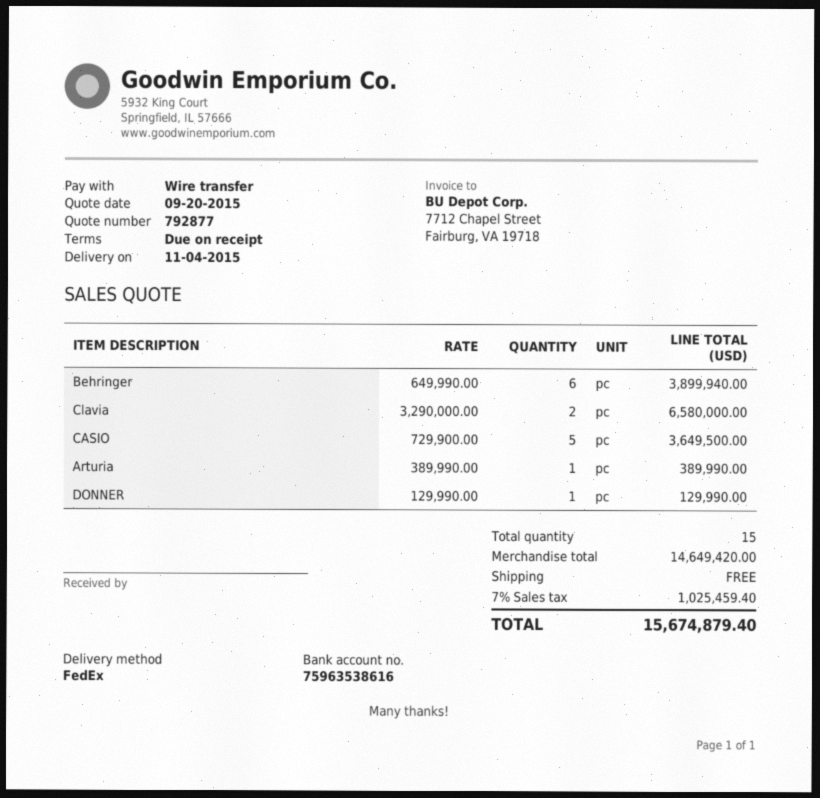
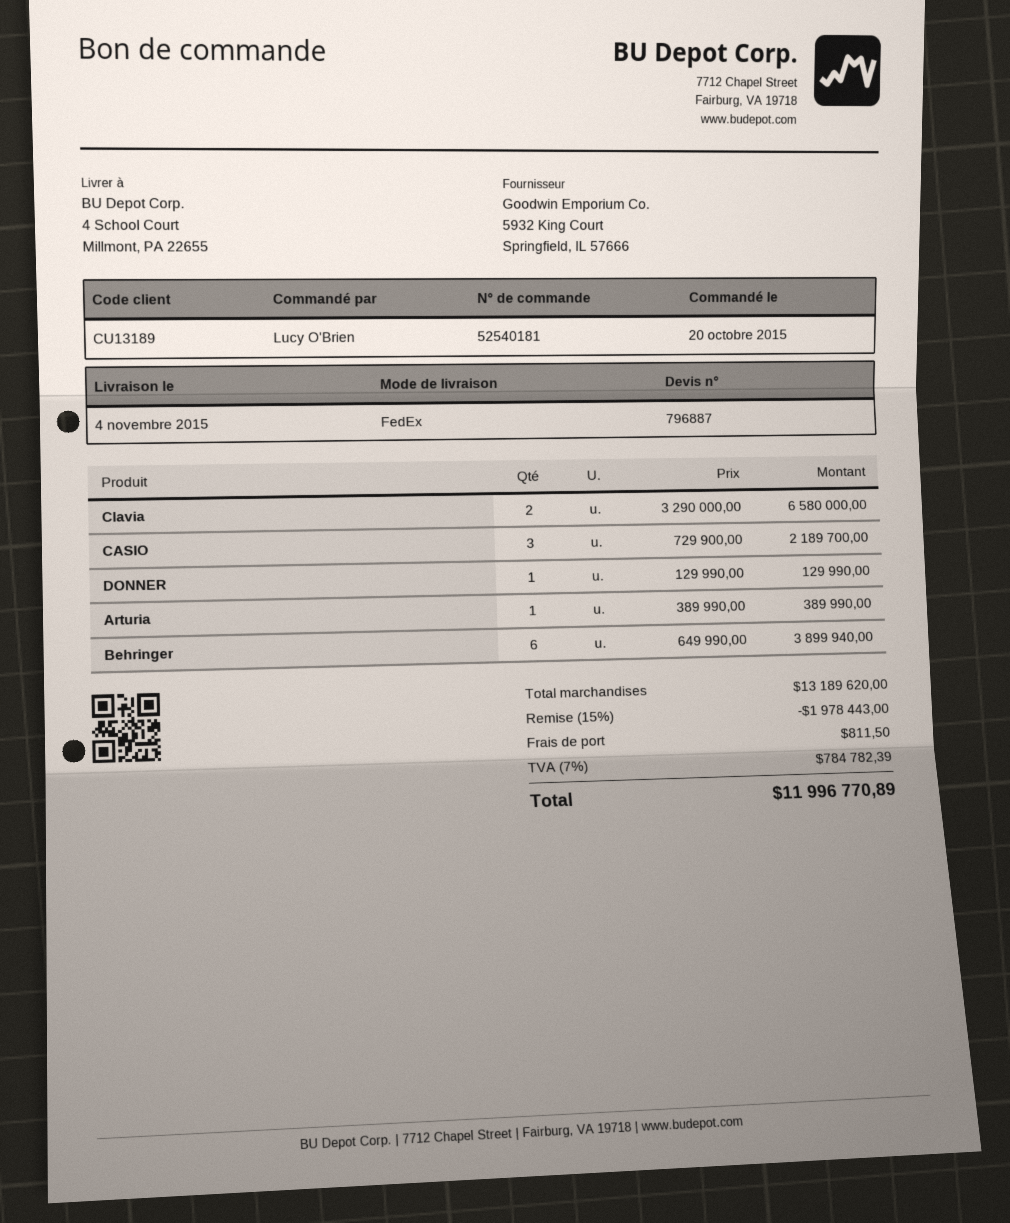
quote number: 792877 -> 796887
CASIO: 5 x 729900.00 = 3649500.00 -> 3 x 729900.00 = 2189700.00
subtotal: 14649420.00 -> 13189620.00
discount: none -> 15% = 1978443.00
shipping: 0.00 -> 811.50
tax: 7% = 1025459.40 -> 7% = 784782.39
total: 15674879.40 -> 11996770.89

